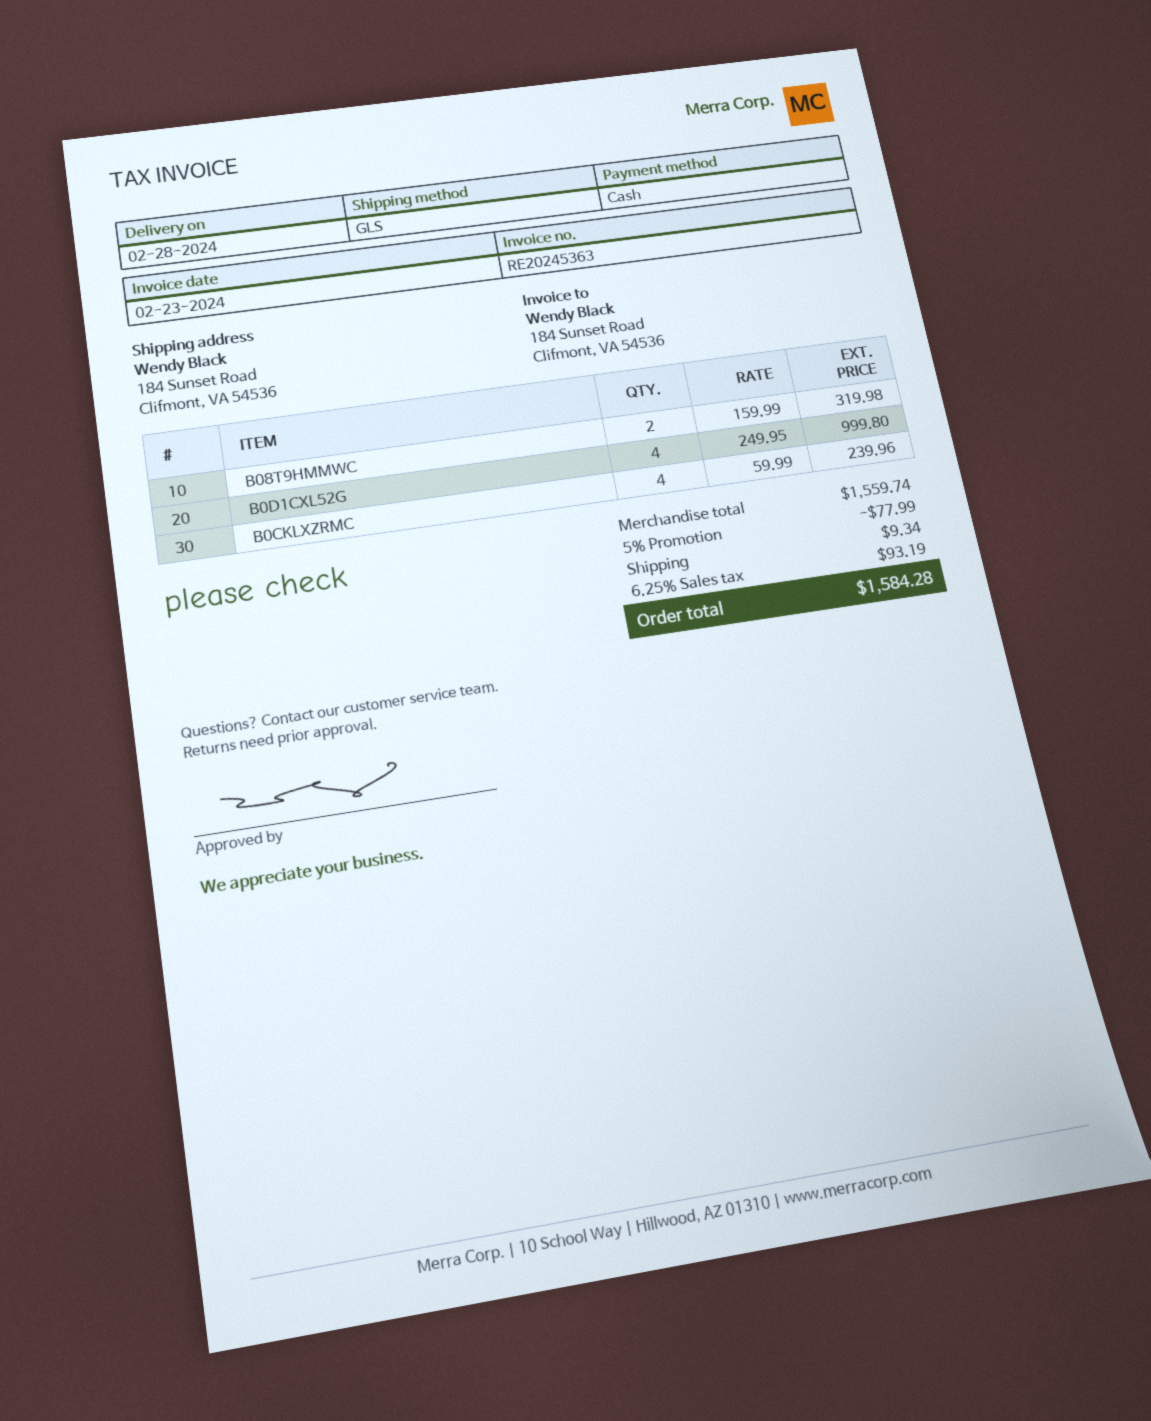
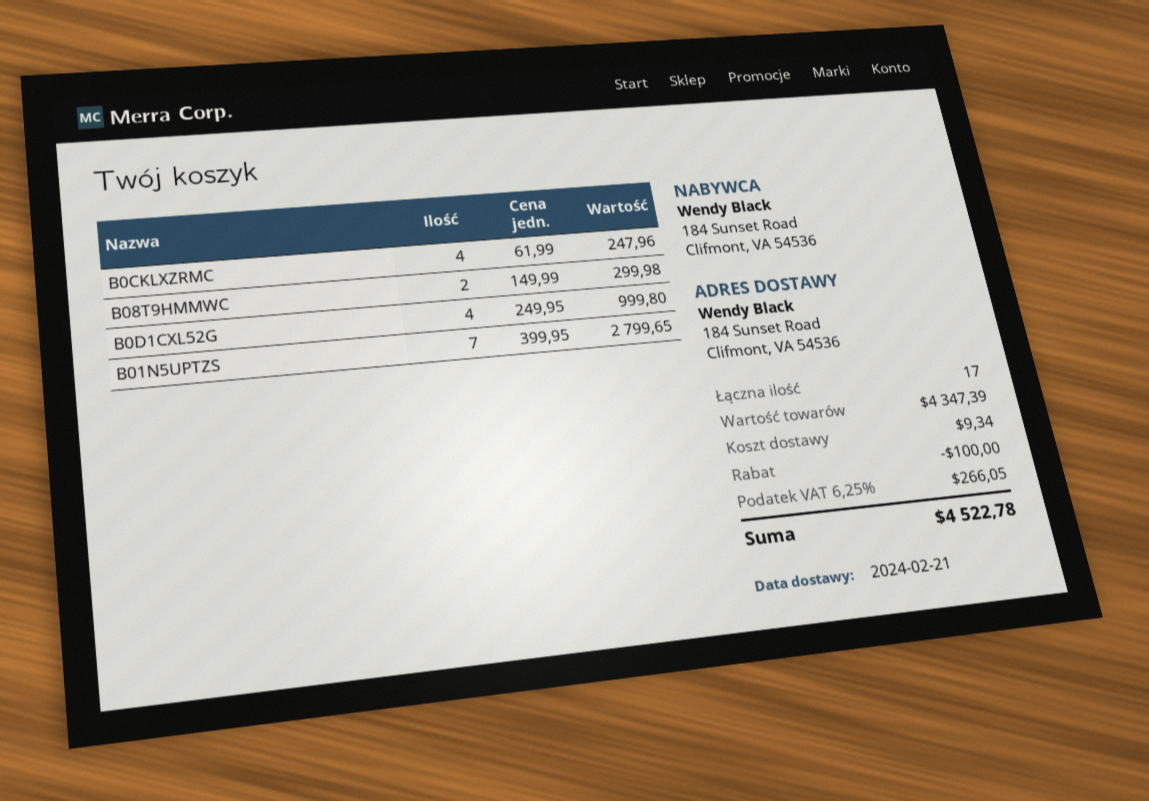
delivery date: 2024-02-28 -> 2024-02-21
B08T9HMMWC: 2 x 159.99 = 319.98 -> 2 x 149.99 = 299.98
B0CKLXZRMC: 4 x 59.99 = 239.96 -> 4 x 61.99 = 247.96
B01N5UPTZS: none -> 7 x 399.95 = 2799.65
subtotal: 1559.74 -> 4347.39
discount: 77.99 -> 100.00
tax: 6.25% = 93.19 -> 6.25% = 266.05
total: 1584.28 -> 4522.78

